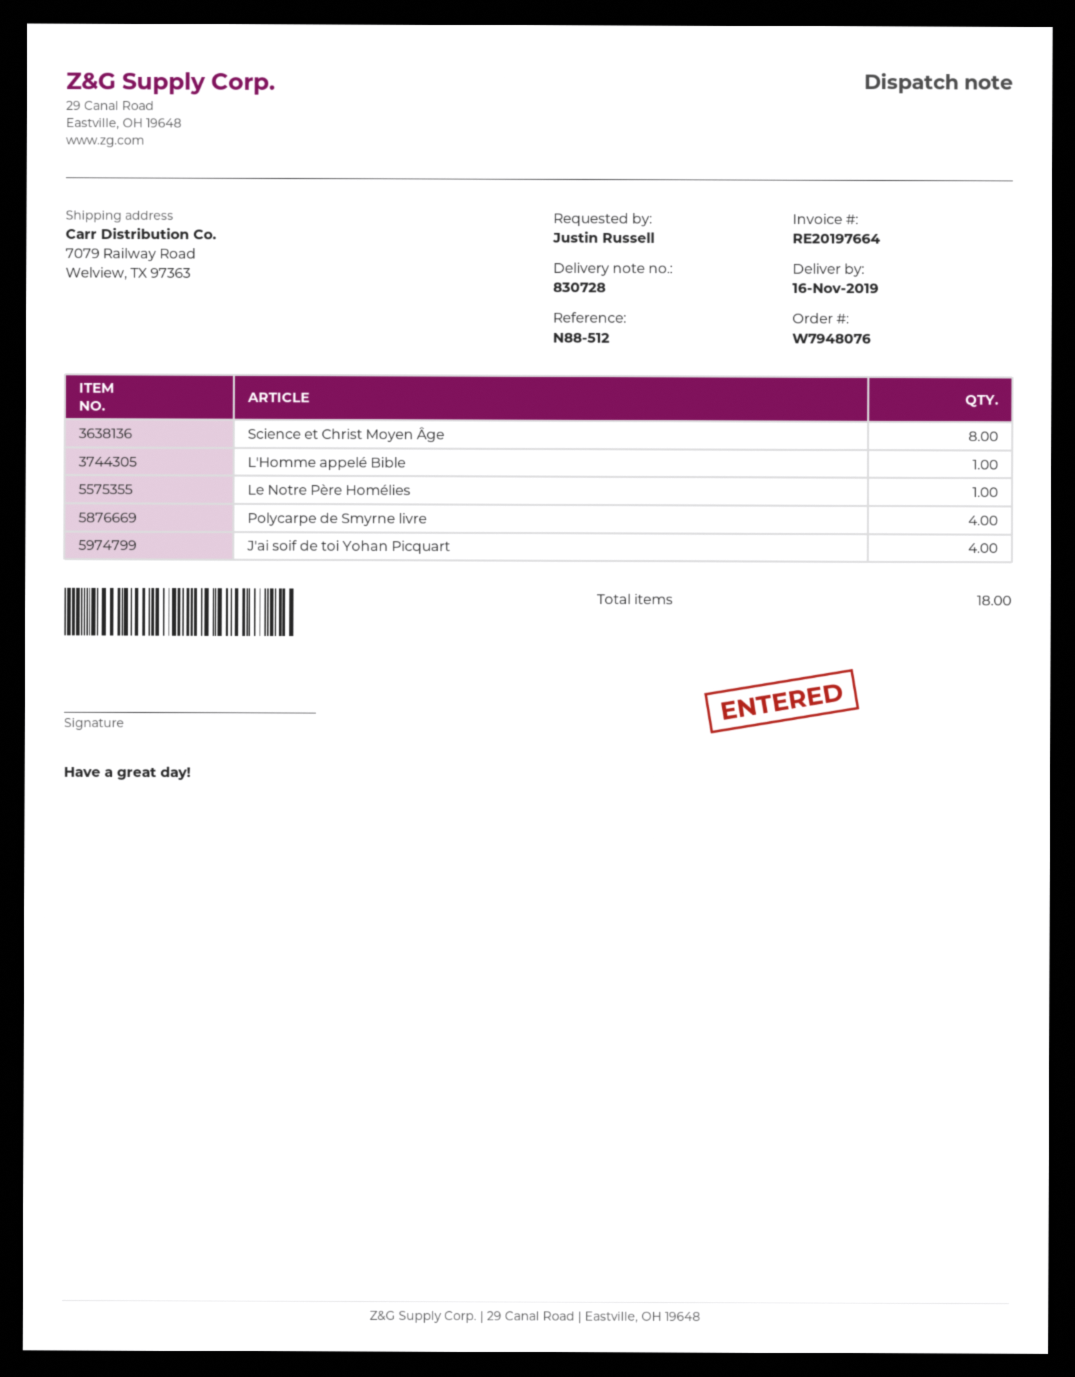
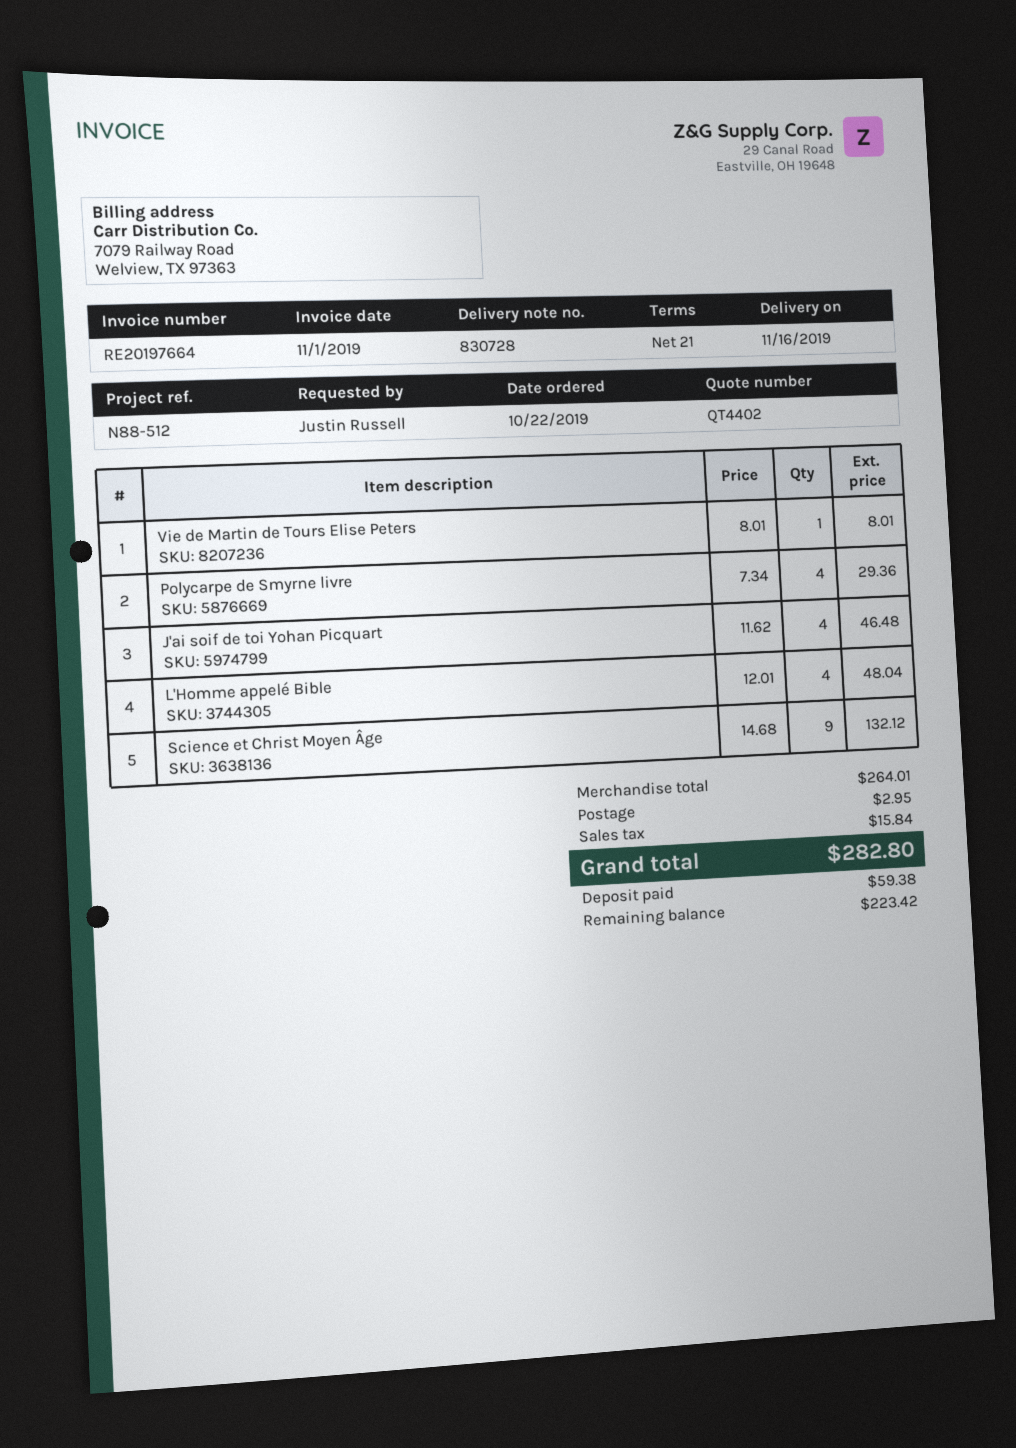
Science et Christ Moyen Âge: 8 -> 9
L'Homme appelé Bible: 1 -> 4
Le Notre Père Homélies: 1 -> none
Vie de Martin de Tours Elise Peters: none -> 1

